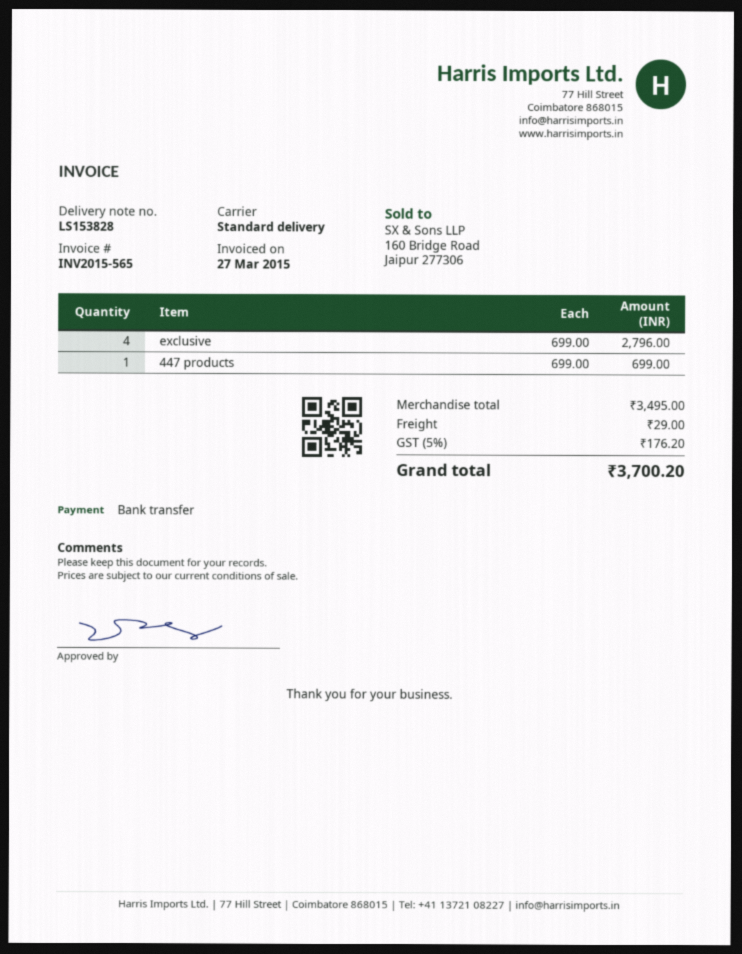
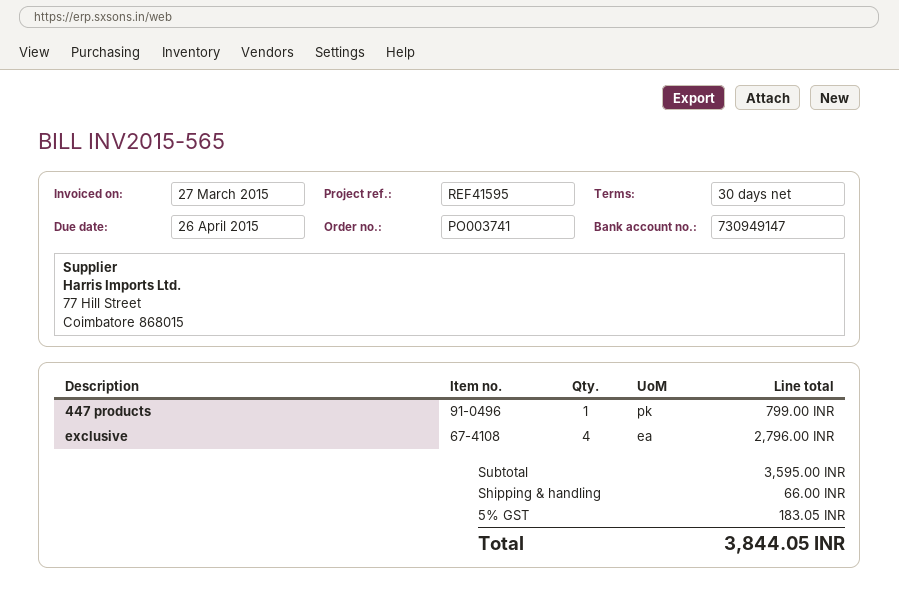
447 products: 1 for 699.00 -> 1 for 799.00
subtotal: 3495.00 -> 3595.00
shipping: 29.00 -> 66.00
tax: 5% = 176.20 -> 5% = 183.05
total: 3700.20 -> 3844.05

